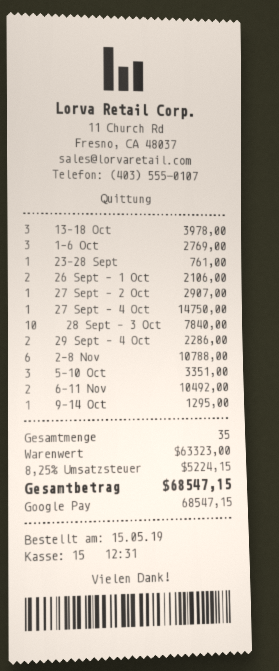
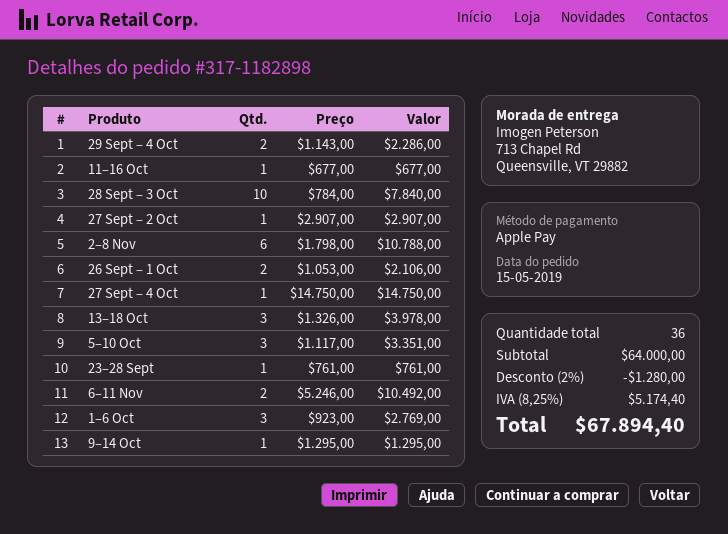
payment method: Google Pay -> Apple Pay
11–16 Oct: none -> 1 for 677.00
total quantity: 35 -> 36
subtotal: 63323.00 -> 64000.00
discount: none -> 2% = 1280.00
tax: 8.25% = 5224.15 -> 8.25% = 5174.40
total: 68547.15 -> 67894.40

